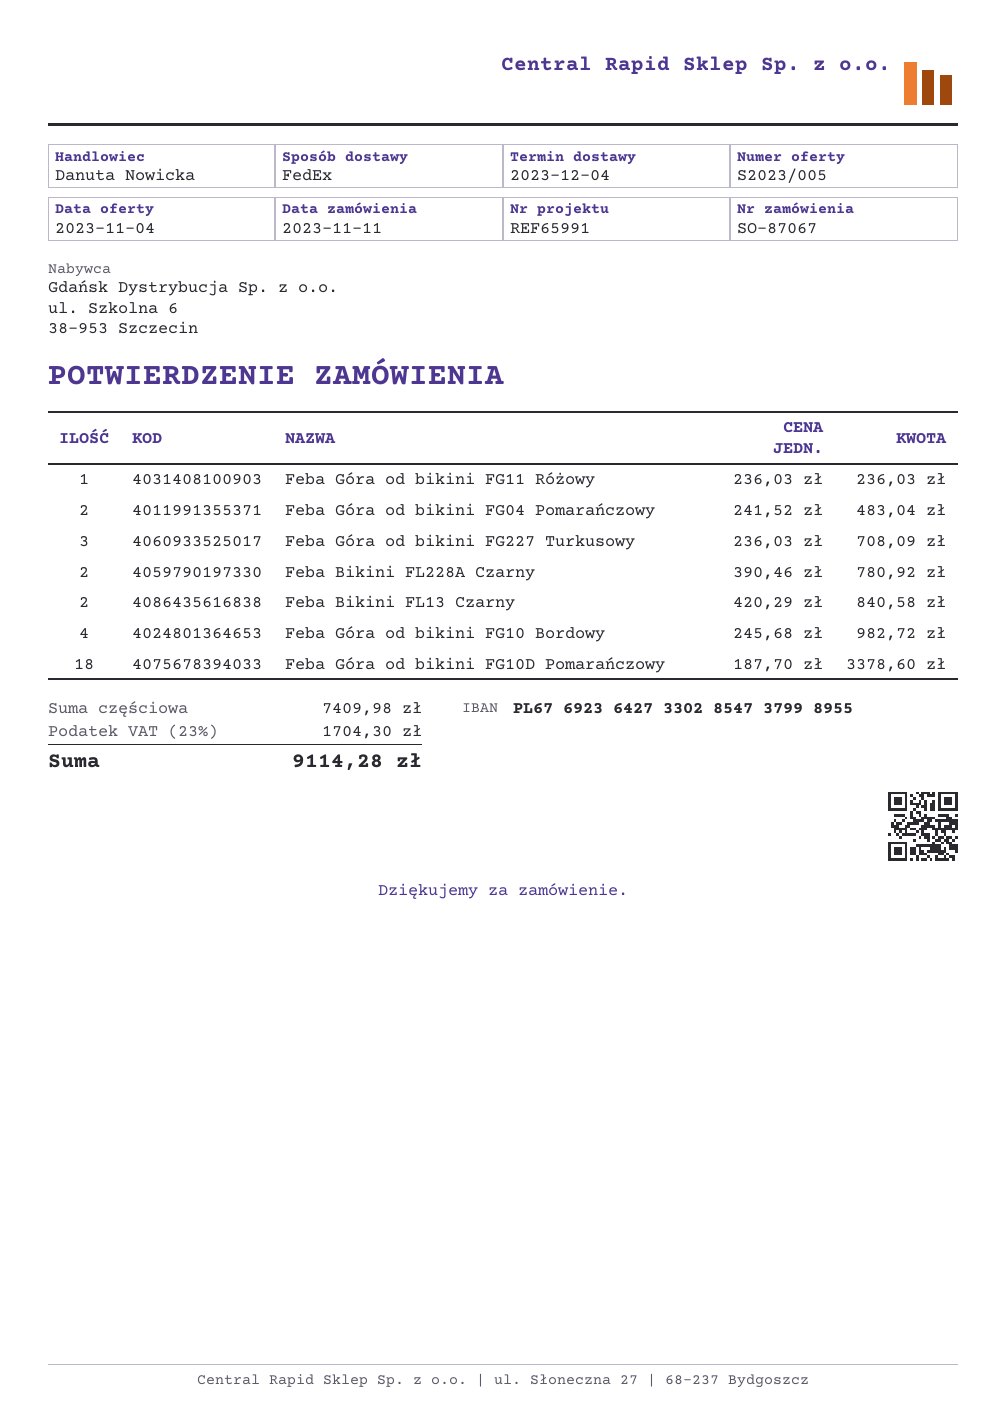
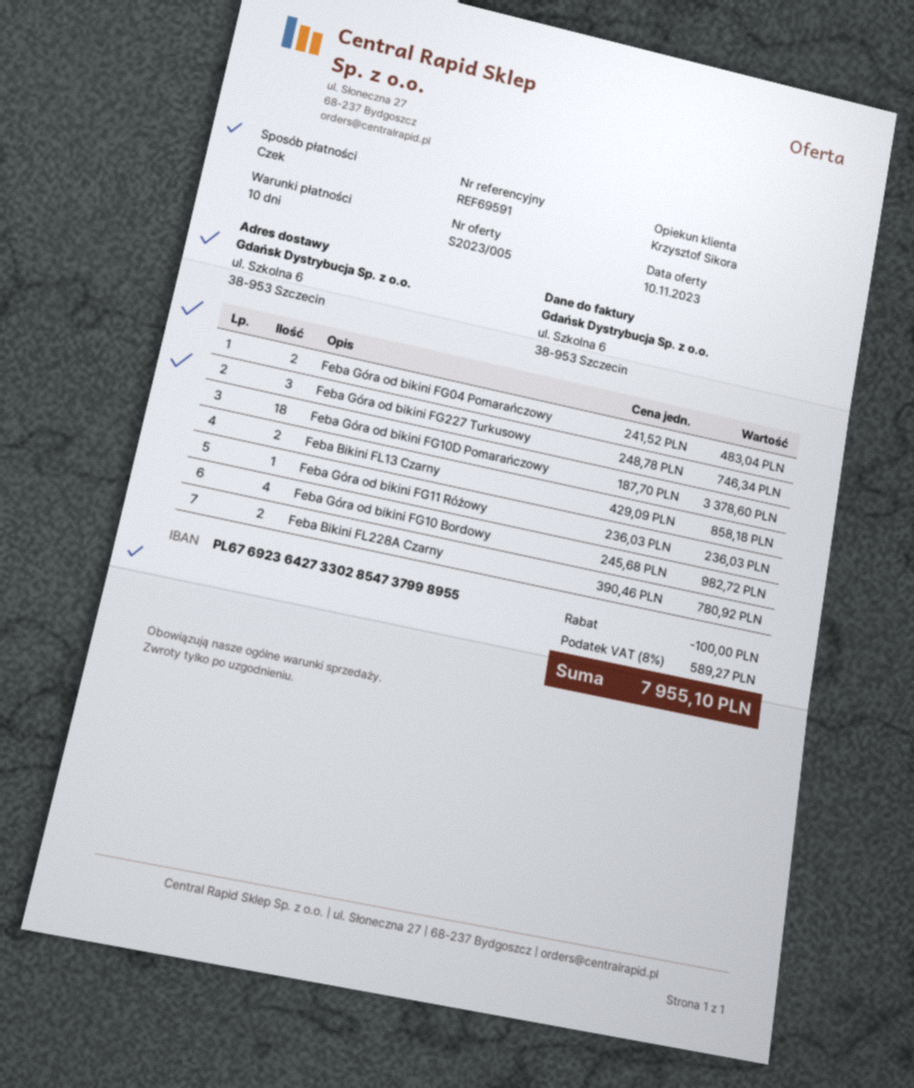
quote date: 2023-11-04 -> 2023-11-10
reference: REF65991 -> REF69591
sales rep: Danuta Nowicka -> Krzysztof Sikora
Feba Góra od bikini FG227 Turkusowy: 3 x 236.03 = 708.09 -> 3 x 248.78 = 746.34
Feba Bikini FL13 Czarny: 2 x 420.29 = 840.58 -> 2 x 429.09 = 858.18
discount: none -> 100.00
tax: 23% = 1704.30 -> 8% = 589.27
total: 9114.28 -> 7955.10

